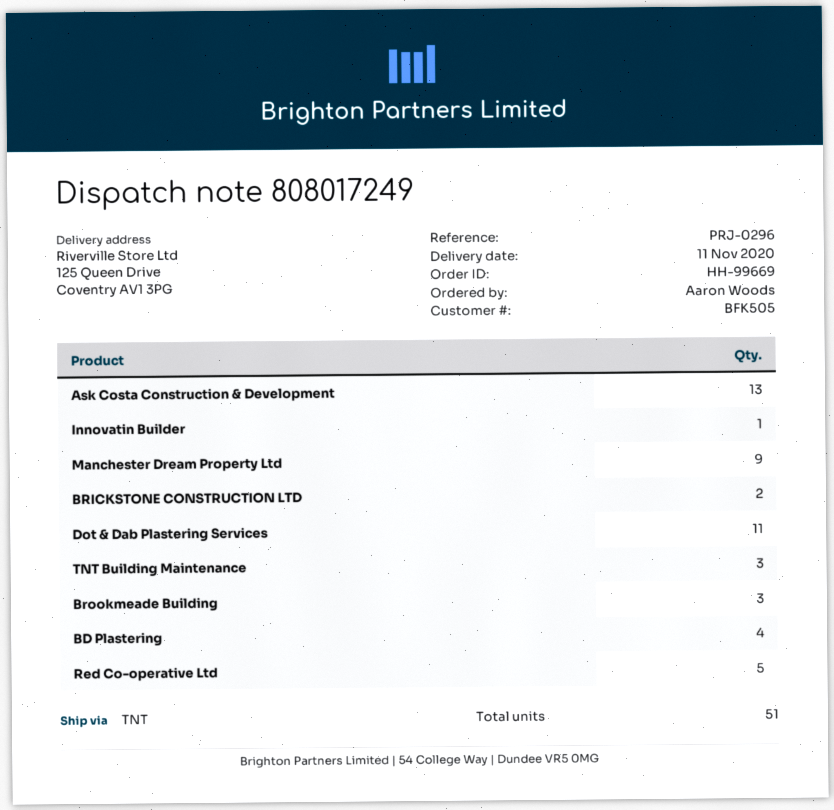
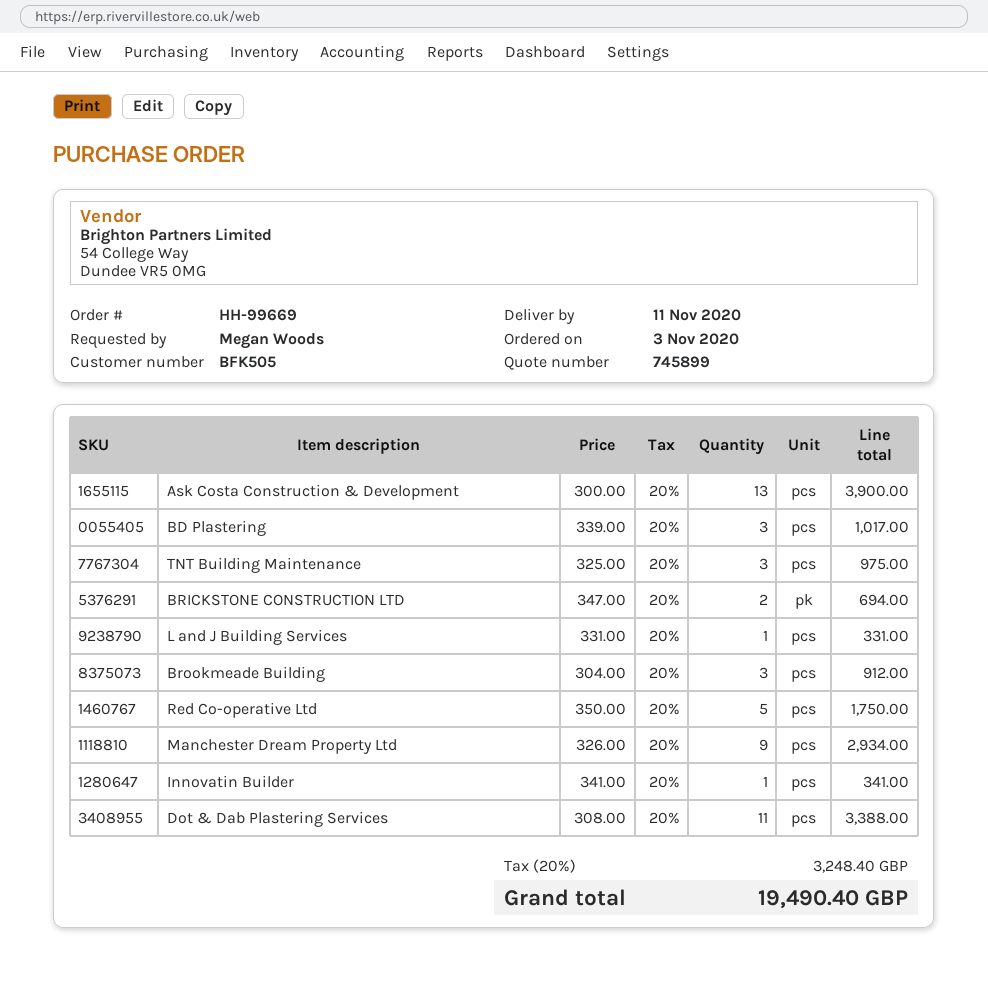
ordered by: Aaron Woods -> Megan Woods
BD Plastering: 4 -> 3
L and J Building Services: none -> 1

